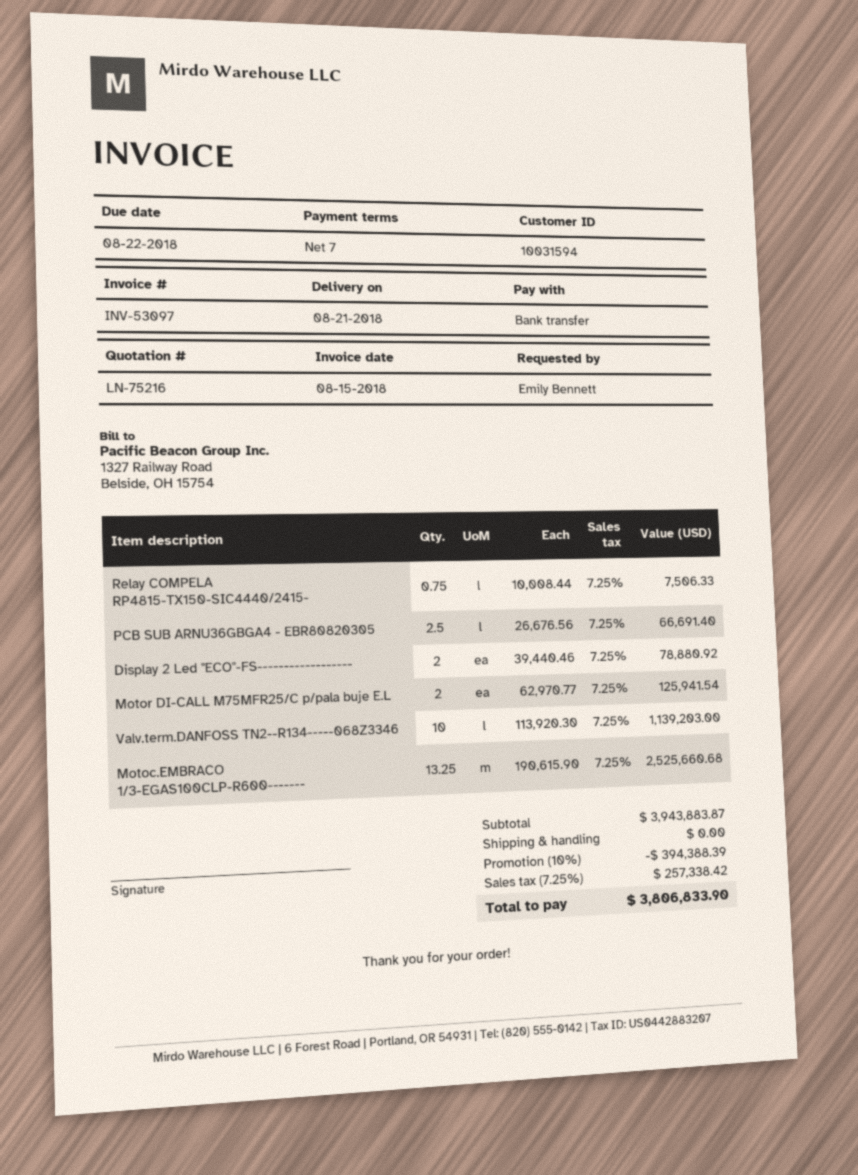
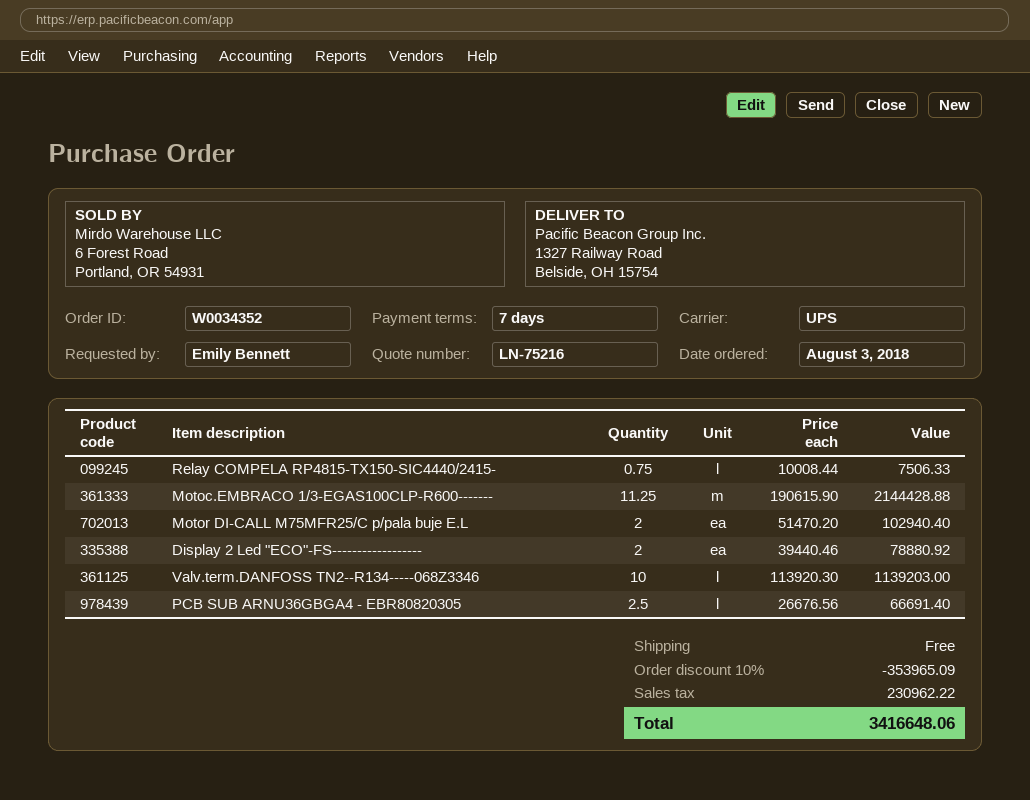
Motor DI-CALL M75MFR25/C p/pala buje E.L: 2 x 62970.77 = 125941.54 -> 2 x 51470.20 = 102940.40
Motoc.EMBRACO 1/3-EGAS100CLP-R600-------: 13.25 x 190615.90 = 2525660.68 -> 11.25 x 190615.90 = 2144428.88
discount: 10% = 394388.39 -> 10% = 353965.09
tax: 257338.42 -> 230962.22
total: 3806833.90 -> 3416648.06

